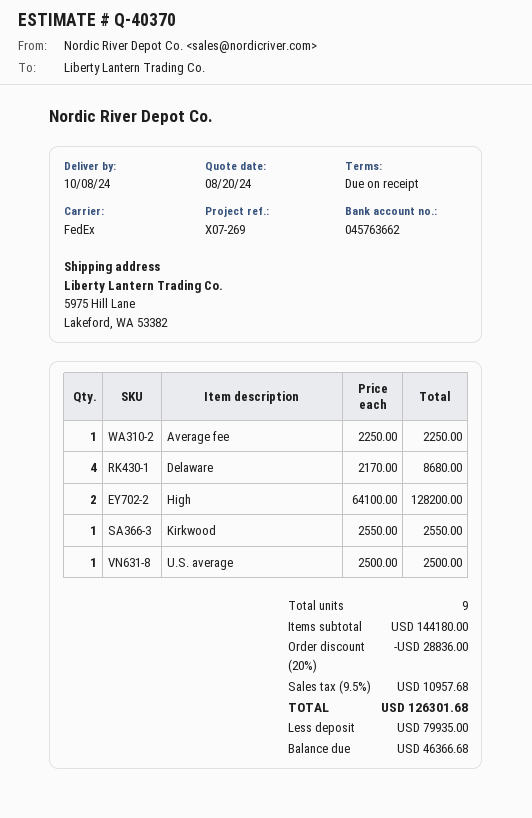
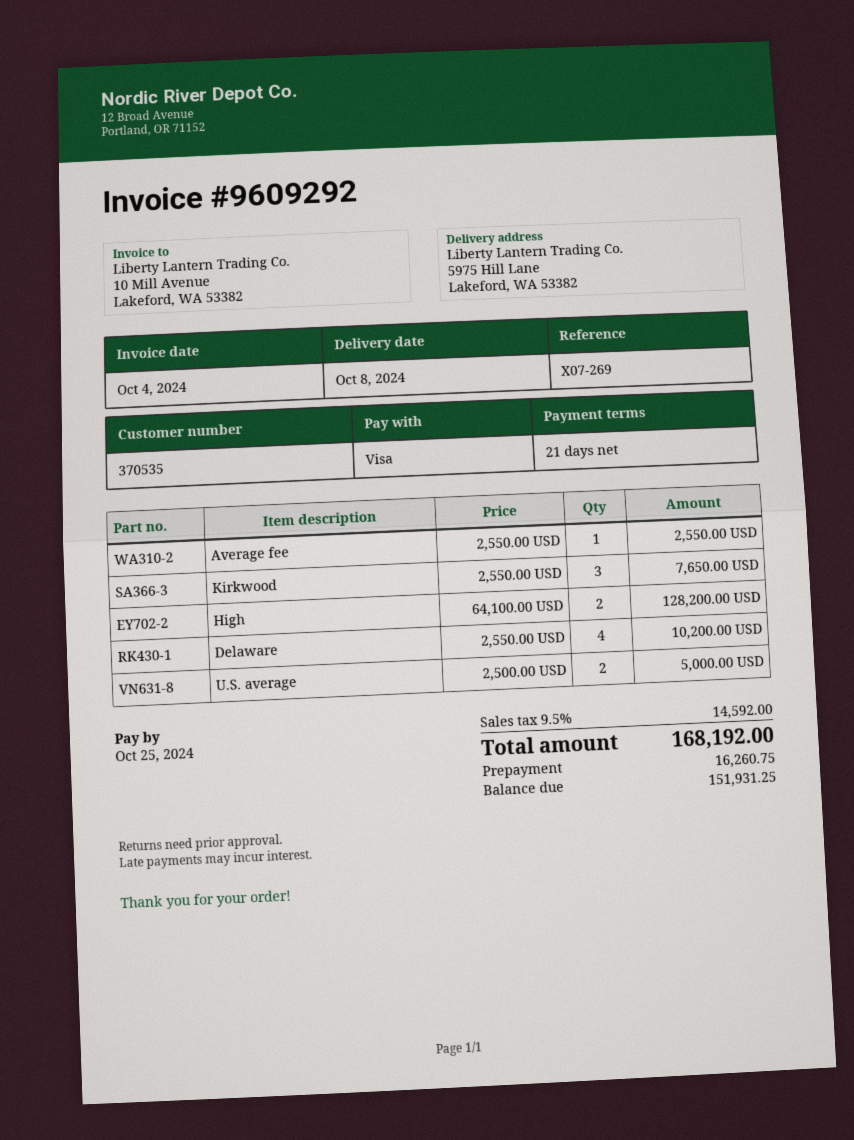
payment terms: on receipt -> 21 days
Average fee: 1 x 2250.00 = 2250.00 -> 1 x 2550.00 = 2550.00
Delaware: 4 x 2170.00 = 8680.00 -> 4 x 2550.00 = 10200.00
Kirkwood: 1 x 2550.00 = 2550.00 -> 3 x 2550.00 = 7650.00
U.S. average: 1 x 2500.00 = 2500.00 -> 2 x 2500.00 = 5000.00
discount: 20% = 28836.00 -> none
tax: 9.5% = 10957.68 -> 9.5% = 14592.00
total: 126301.68 -> 168192.00
deposit: 79935.00 -> 16260.75
balance: 46366.68 -> 151931.25

